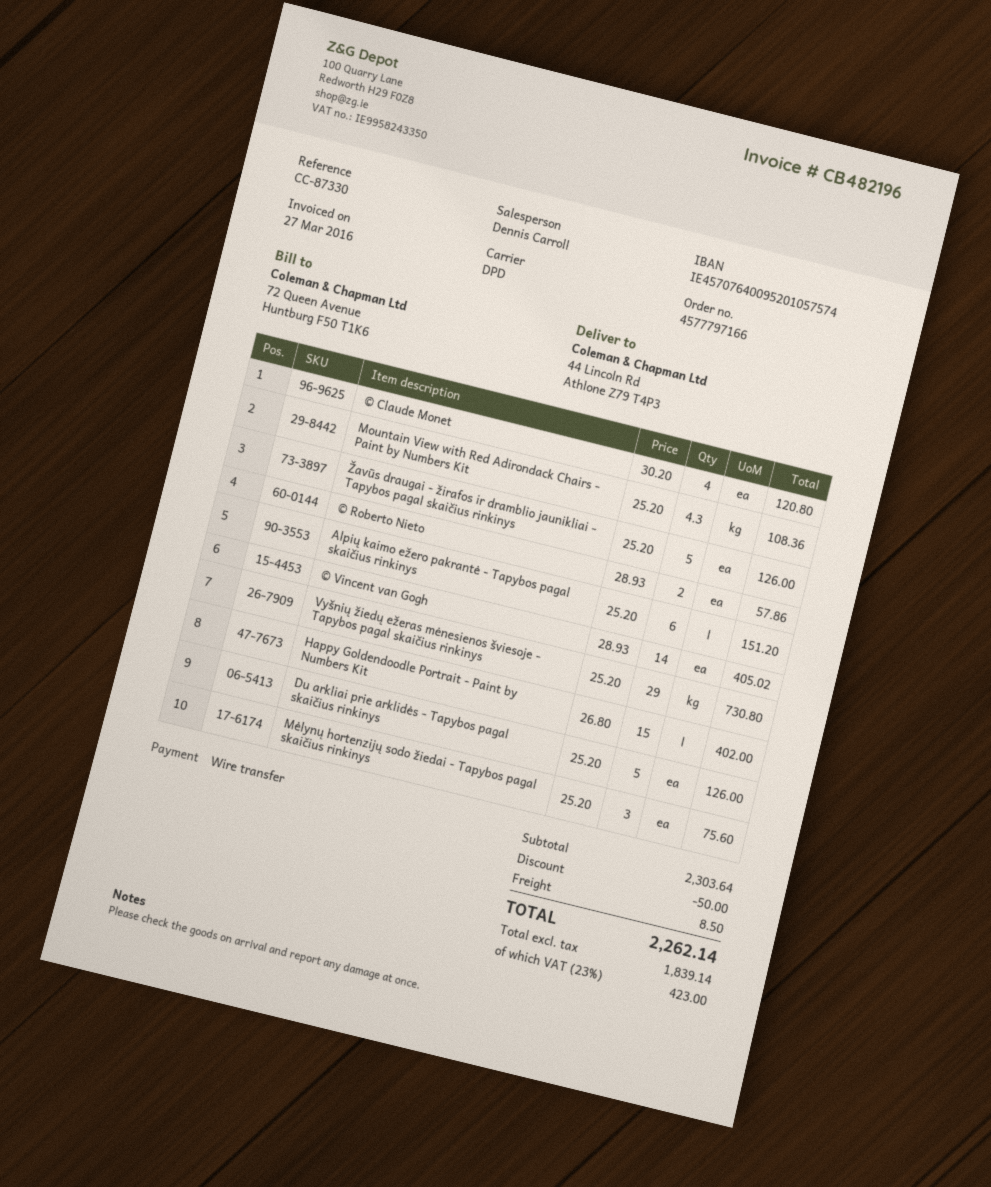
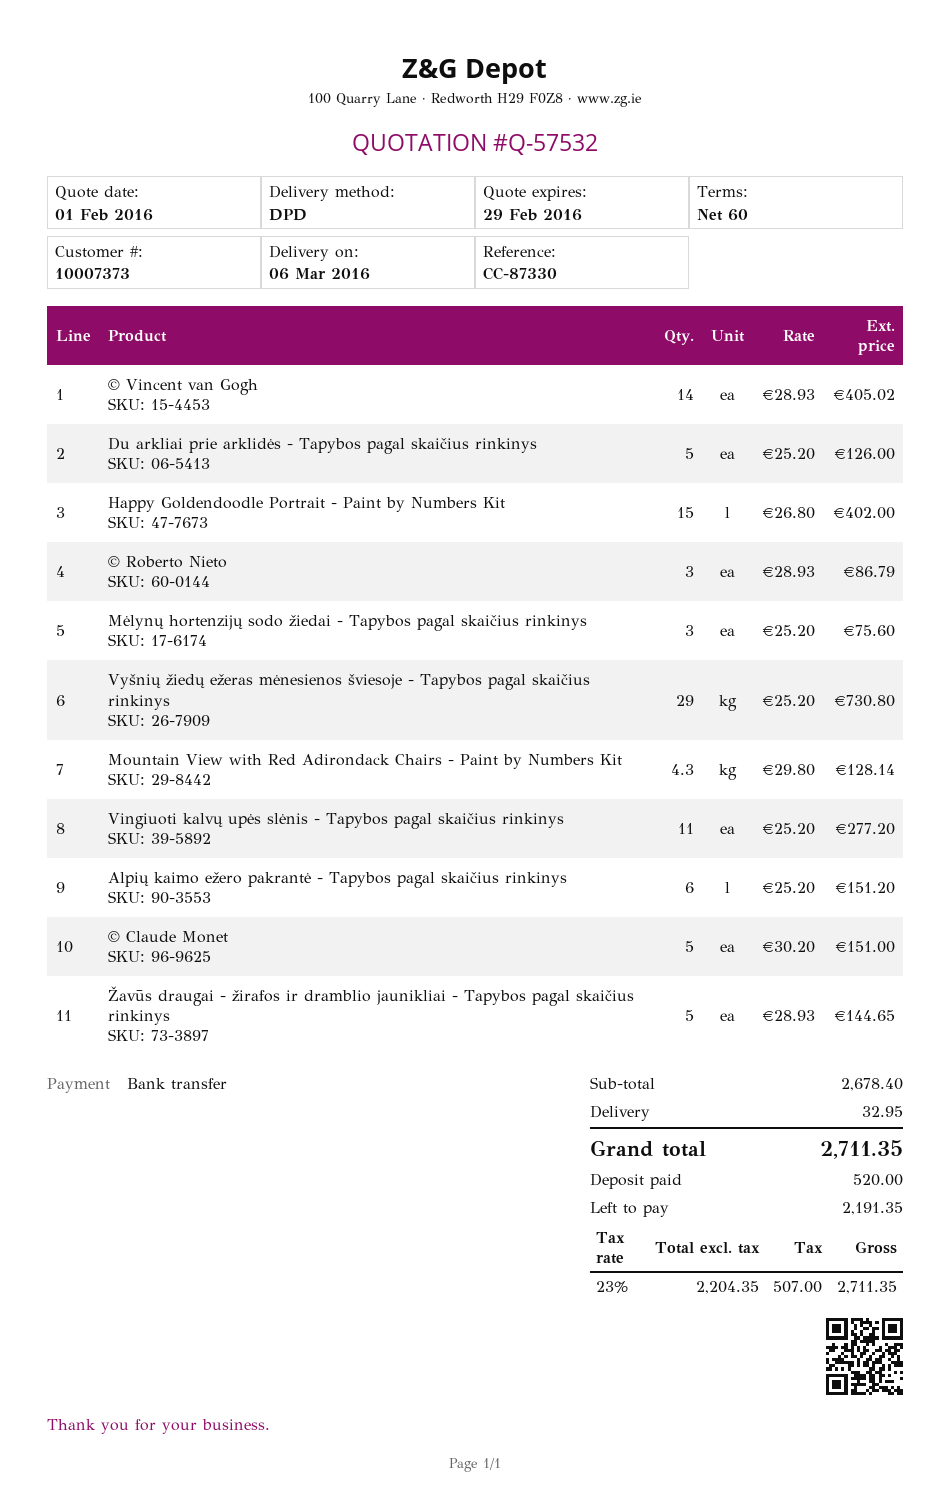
© Claude Monet: 4 x 30.20 = 120.80 -> 5 x 30.20 = 151.00
Mountain View with Red Adirondack Chairs - Paint by Numbers Kit: 4.3 x 25.20 = 108.36 -> 4.3 x 29.80 = 128.14
Žavūs draugai - žirafos ir dramblio jaunikliai - Tapybos pagal skaičius rinkinys: 5 x 25.20 = 126.00 -> 5 x 28.93 = 144.65
© Roberto Nieto: 2 x 28.93 = 57.86 -> 3 x 28.93 = 86.79
Vingiuoti kalvų upės slėnis - Tapybos pagal skaičius rinkinys: none -> 11 x 25.20 = 277.20
subtotal: 2303.64 -> 2678.40
discount: 50.00 -> none
shipping: 8.50 -> 32.95
net: 1839.14 -> 2204.35
tax: 23% = 423.00 -> 23% = 507.00
total: 2262.14 -> 2711.35

